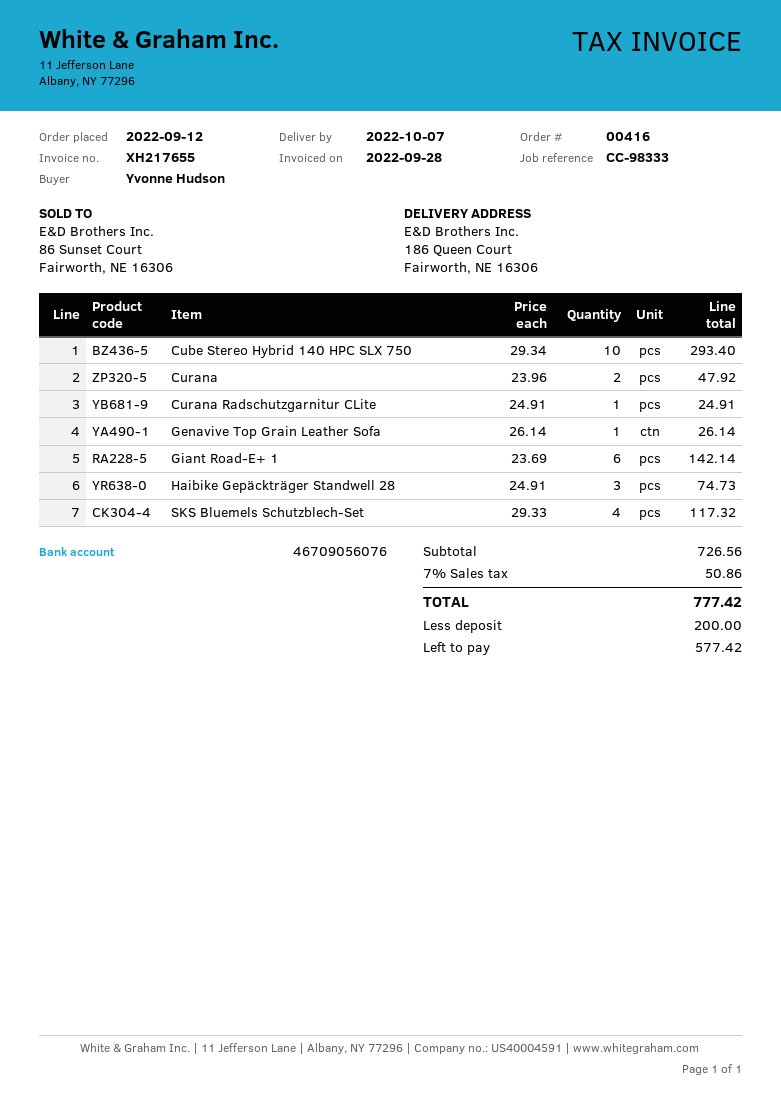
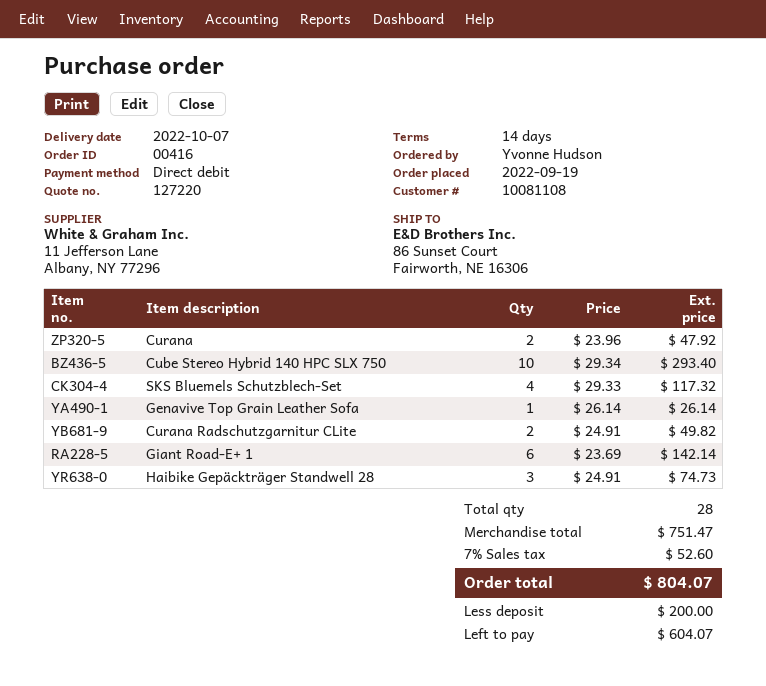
order date: 2022-09-12 -> 2022-09-19
ship to: 186 Queen Court, Fairworth, NE 16306 -> 86 Sunset Court, Fairworth, NE 16306
Curana Radschutzgarnitur CLite: 1 x 24.91 = 24.91 -> 2 x 24.91 = 49.82
subtotal: 726.56 -> 751.47
tax: 7% = 50.86 -> 7% = 52.60
total: 777.42 -> 804.07
balance: 577.42 -> 604.07

